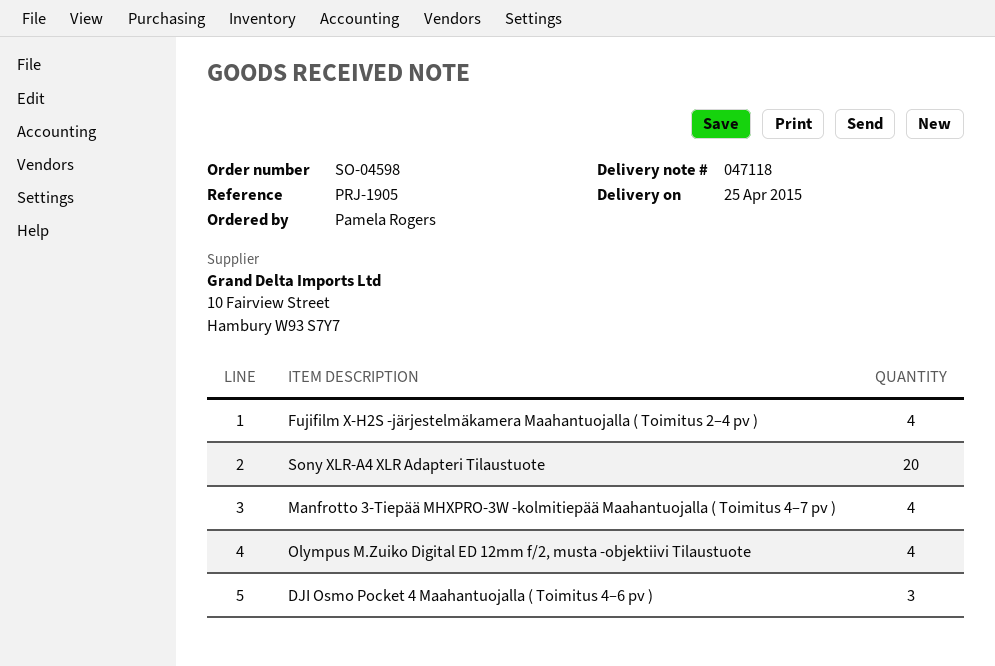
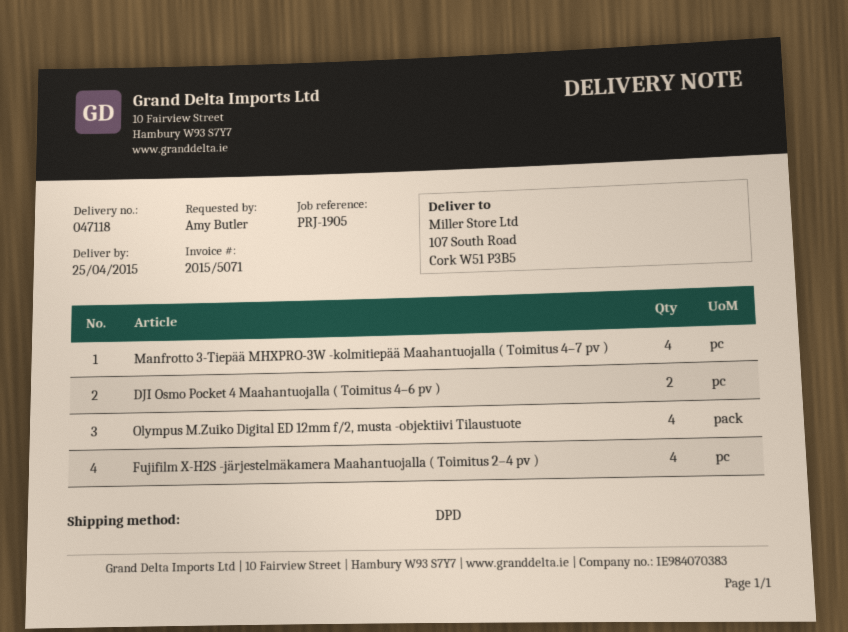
ordered by: Pamela Rogers -> Amy Butler
Sony XLR-A4 XLR Adapteri Tilaustuote: 20 -> none
DJI Osmo Pocket 4 Maahantuojalla ( Toimitus 4–6 pv ): 3 -> 2

